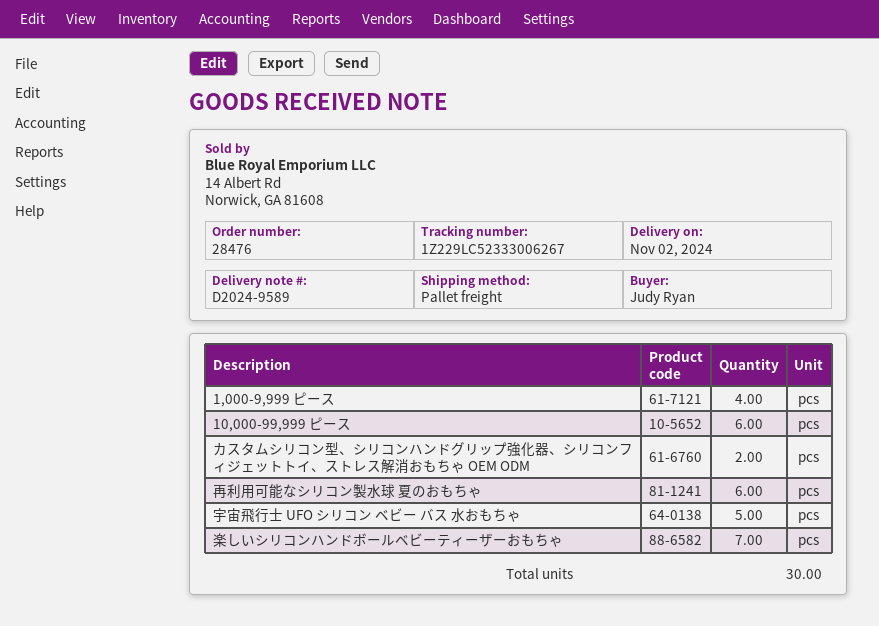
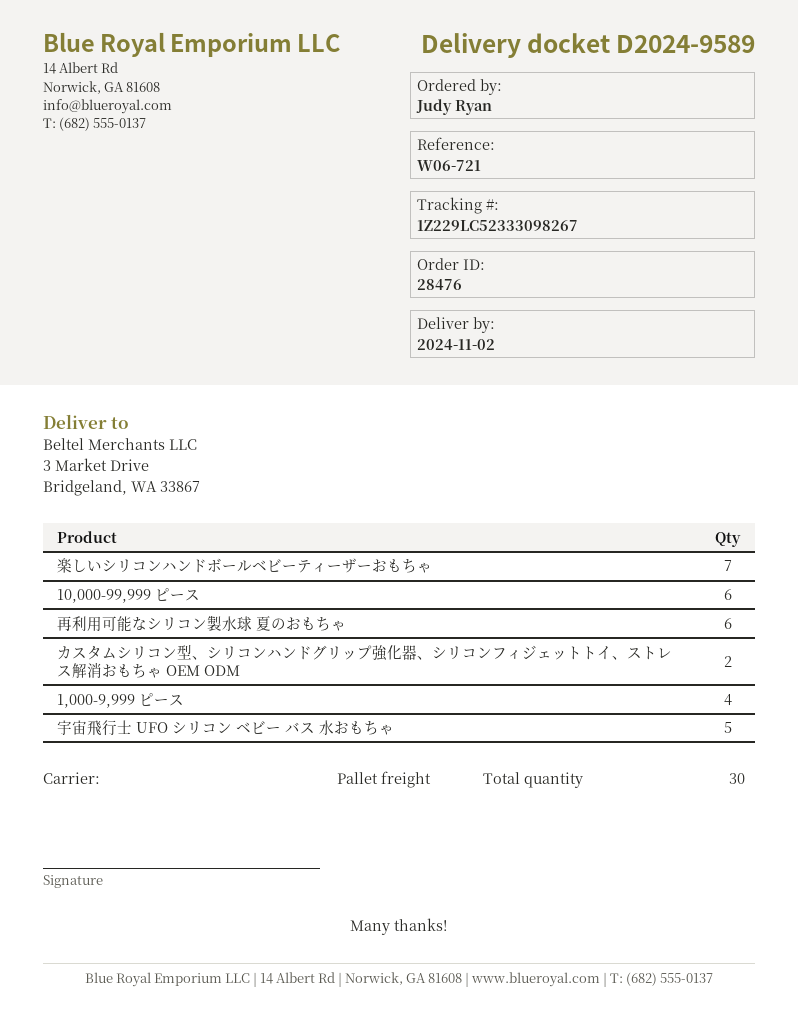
tracking number: 1Z229LC52333006267 -> 1Z229LC52333098267

